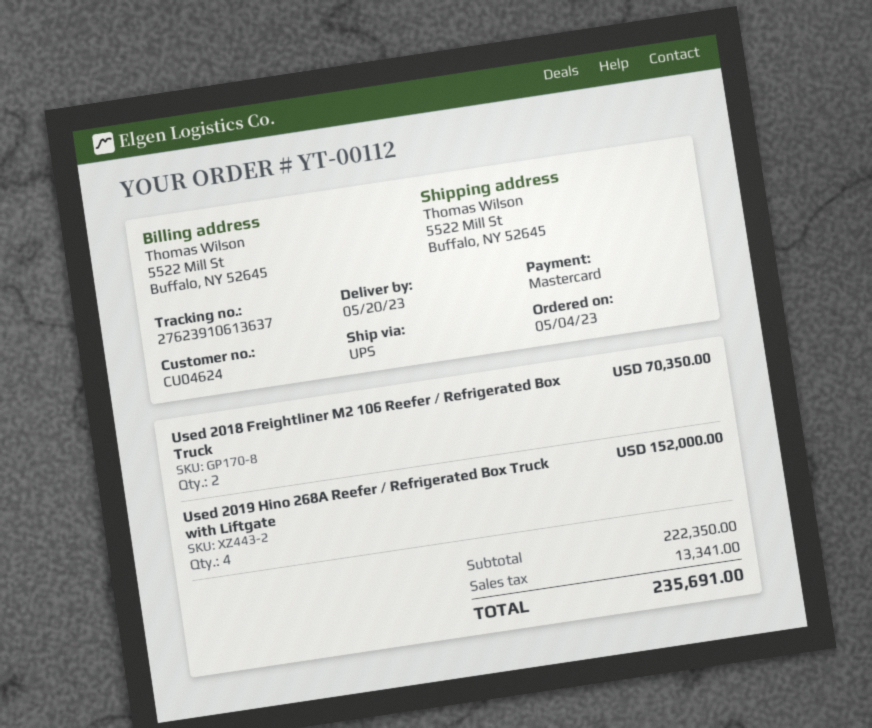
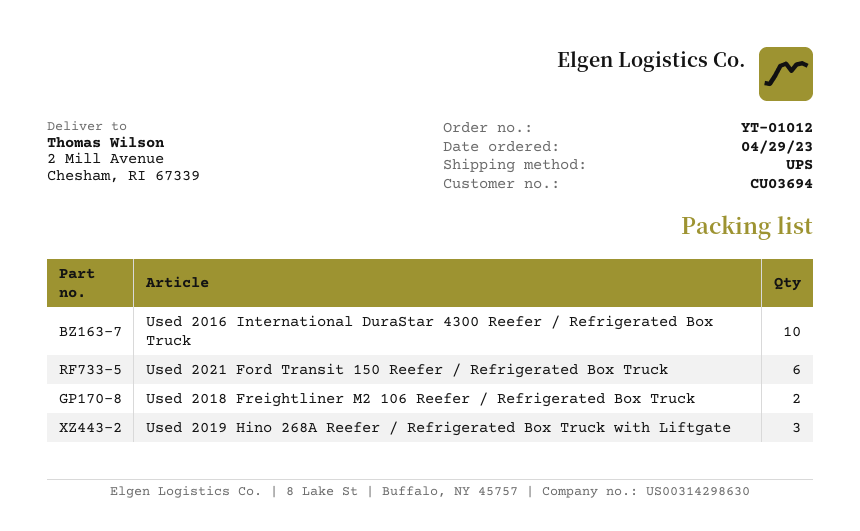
order number: YT-00112 -> YT-01012
order date: 2023-05-04 -> 2023-04-29
customer number: CU04624 -> CU03694
ship to: 5522 Mill St, Buffalo, NY 52645 -> 2 Mill Avenue, Chesham, RI 67339
Used 2019 Hino 268A Reefer / Refrigerated Box Truck with Liftgate: 4 -> 3
Used 2016 International DuraStar 4300 Reefer / Refrigerated Box Truck: none -> 10
Used 2021 Ford Transit 150 Reefer / Refrigerated Box Truck: none -> 6

